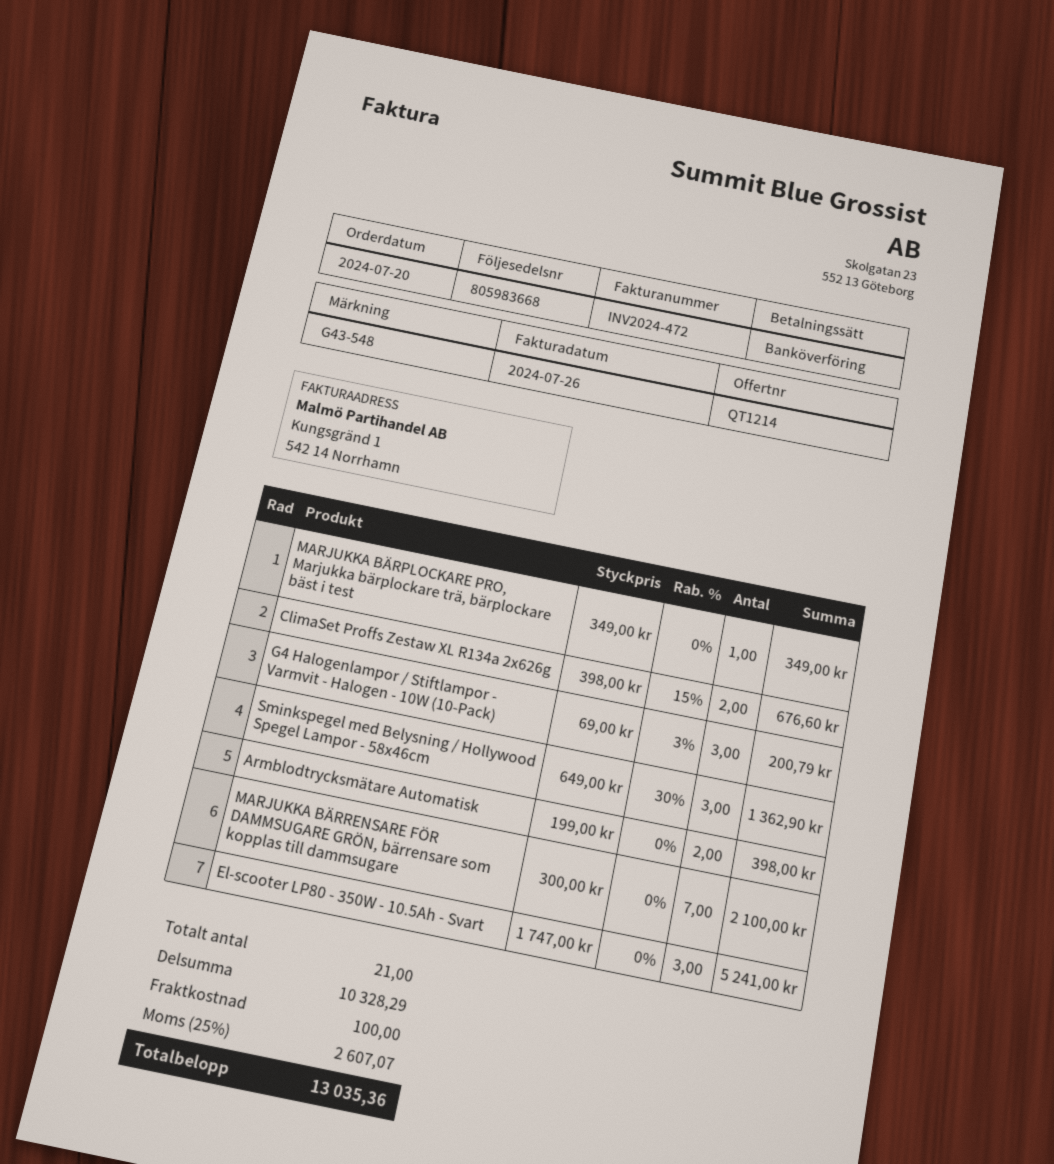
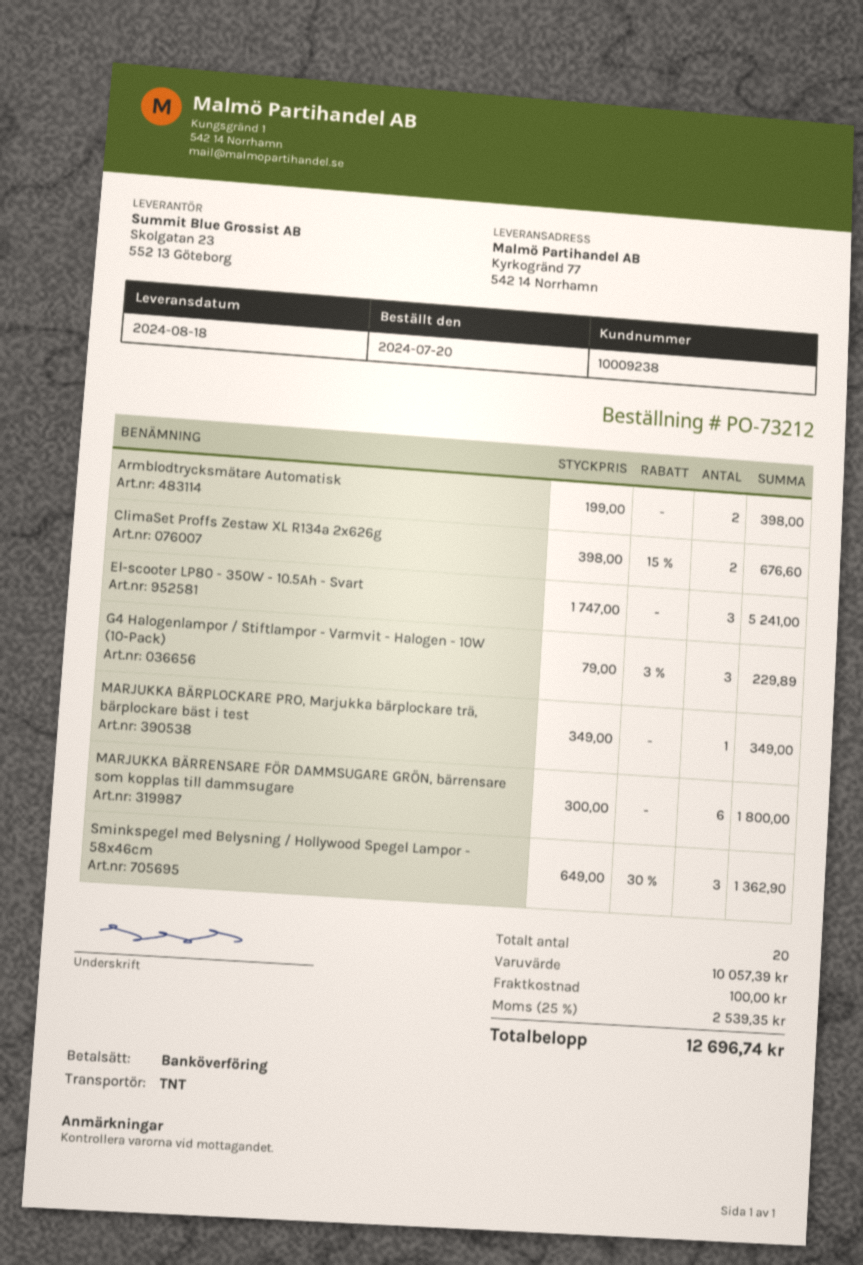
G4 Halogenlampor / Stiftlampor - Varmvit - Halogen - 10W (10-Pack): 3 x 69.00 - 3% = 200.79 -> 3 x 79.00 - 3% = 229.89
MARJUKKA BÄRRENSARE FÖR DAMMSUGARE GRÖN, bärrensare som kopplas till dammsugare: 7 x 300.00 = 2100.00 -> 6 x 300.00 = 1800.00
total quantity: 21 -> 20
subtotal: 10328.29 -> 10057.39
tax: 25% = 2607.07 -> 25% = 2539.35
total: 13035.36 -> 12696.74

